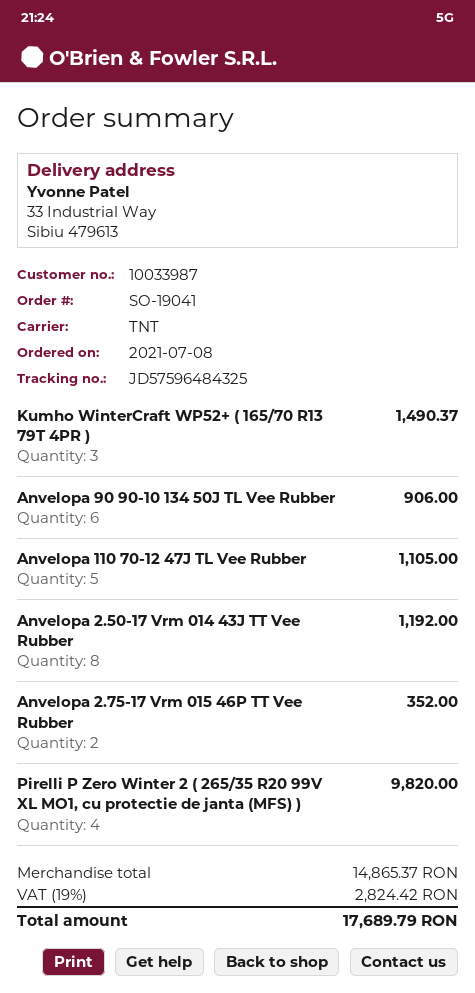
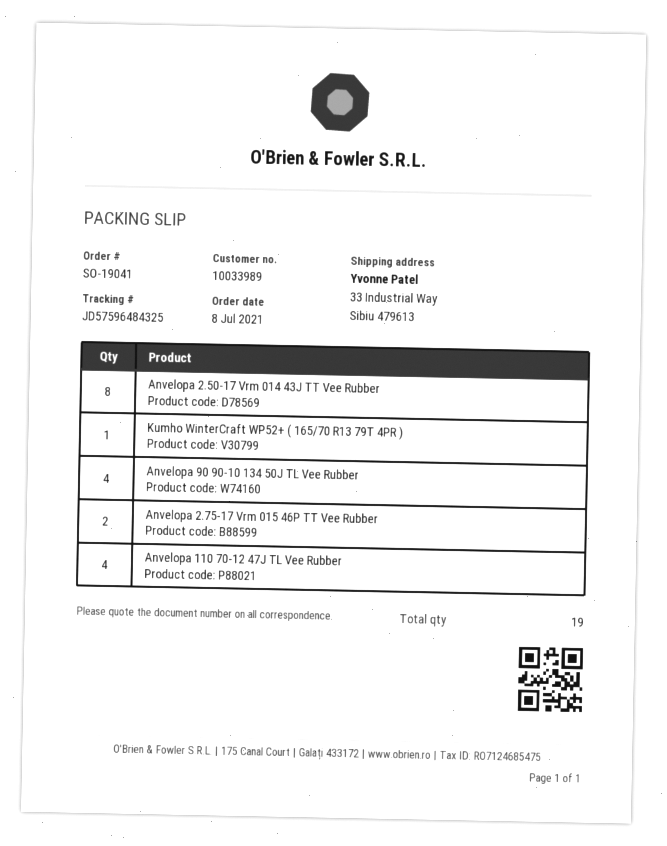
customer number: 10033987 -> 10033989
Kumho WinterCraft WP52+ ( 165/70 R13 79T 4PR ): 3 -> 1
Anvelopa 90 90-10 134 50J TL Vee Rubber: 6 -> 4
Anvelopa 110 70-12 47J TL Vee Rubber: 5 -> 4
Pirelli P Zero Winter 2 ( 265/35 R20 99V XL MO1, cu protectie de janta (MFS) ): 4 -> none

